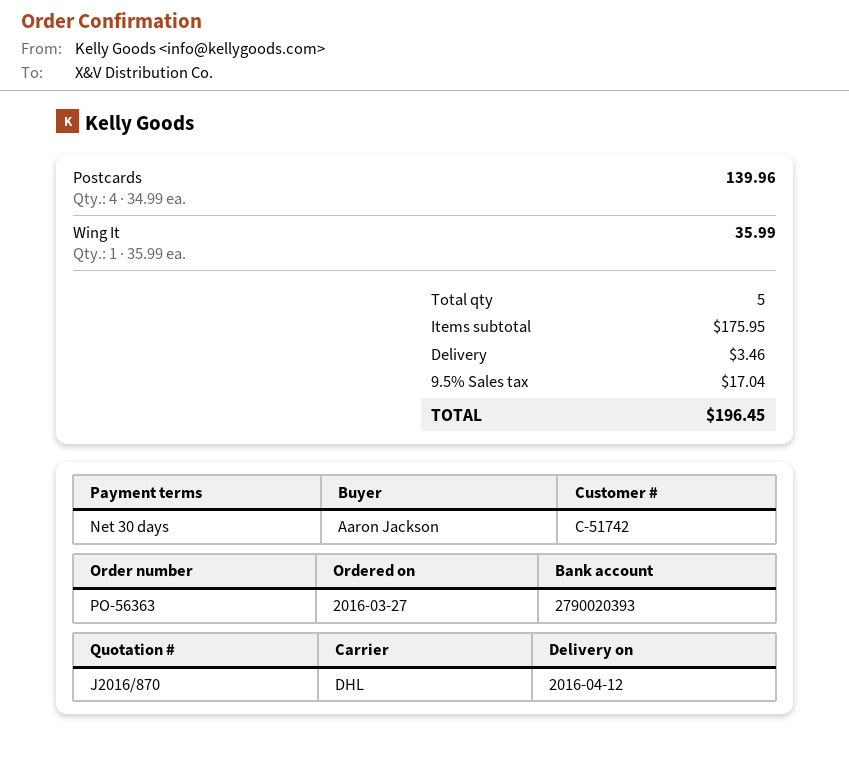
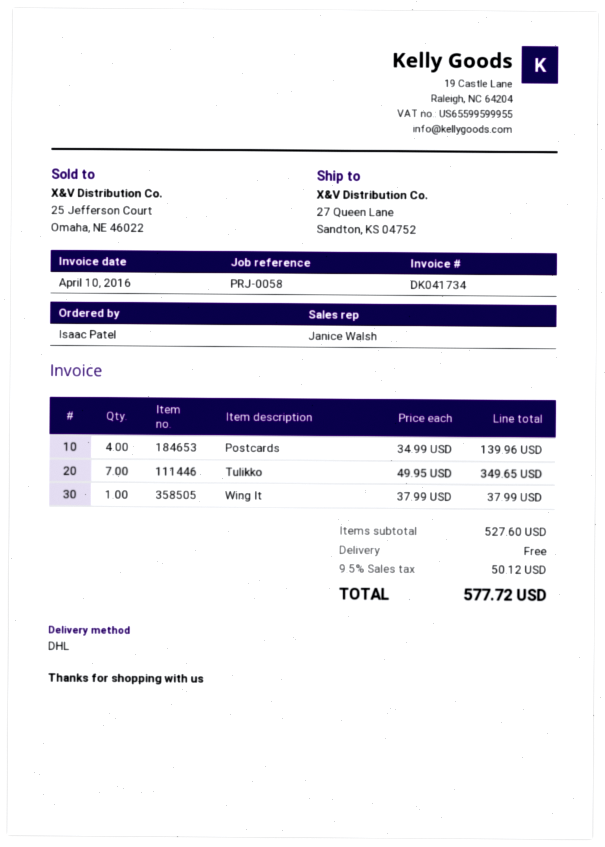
ordered by: Aaron Jackson -> Isaac Patel
Wing It: 1 x 35.99 = 35.99 -> 1 x 37.99 = 37.99
Tulikko: none -> 7 x 49.95 = 349.65
subtotal: 175.95 -> 527.60
shipping: 3.46 -> 0.00
tax: 9.5% = 17.04 -> 9.5% = 50.12
total: 196.45 -> 577.72

